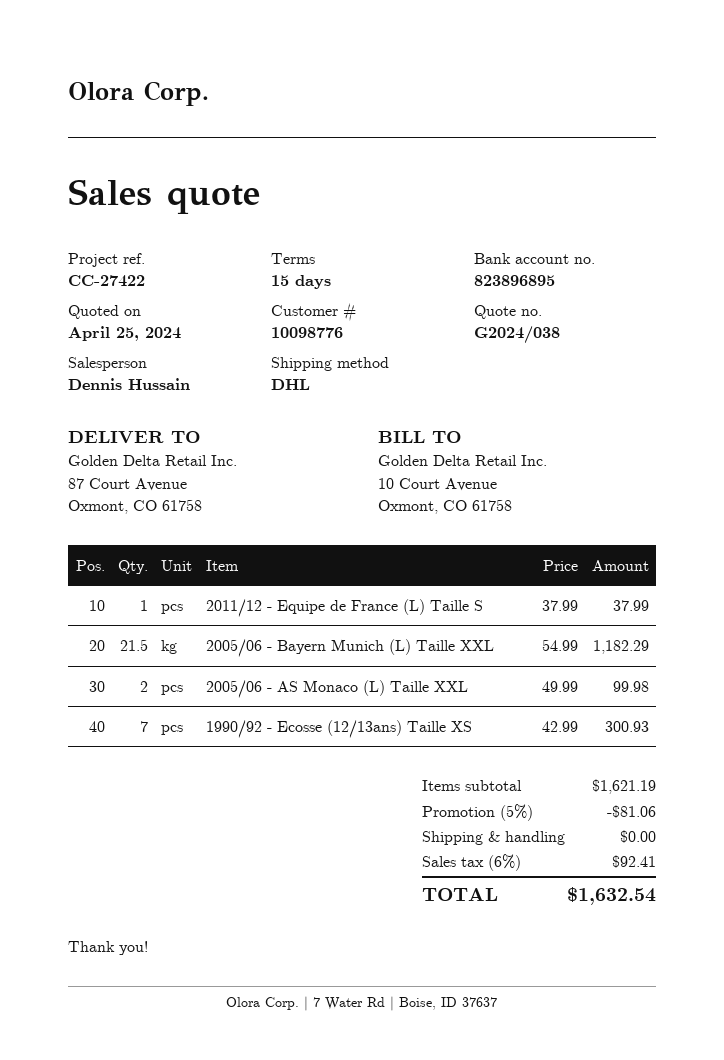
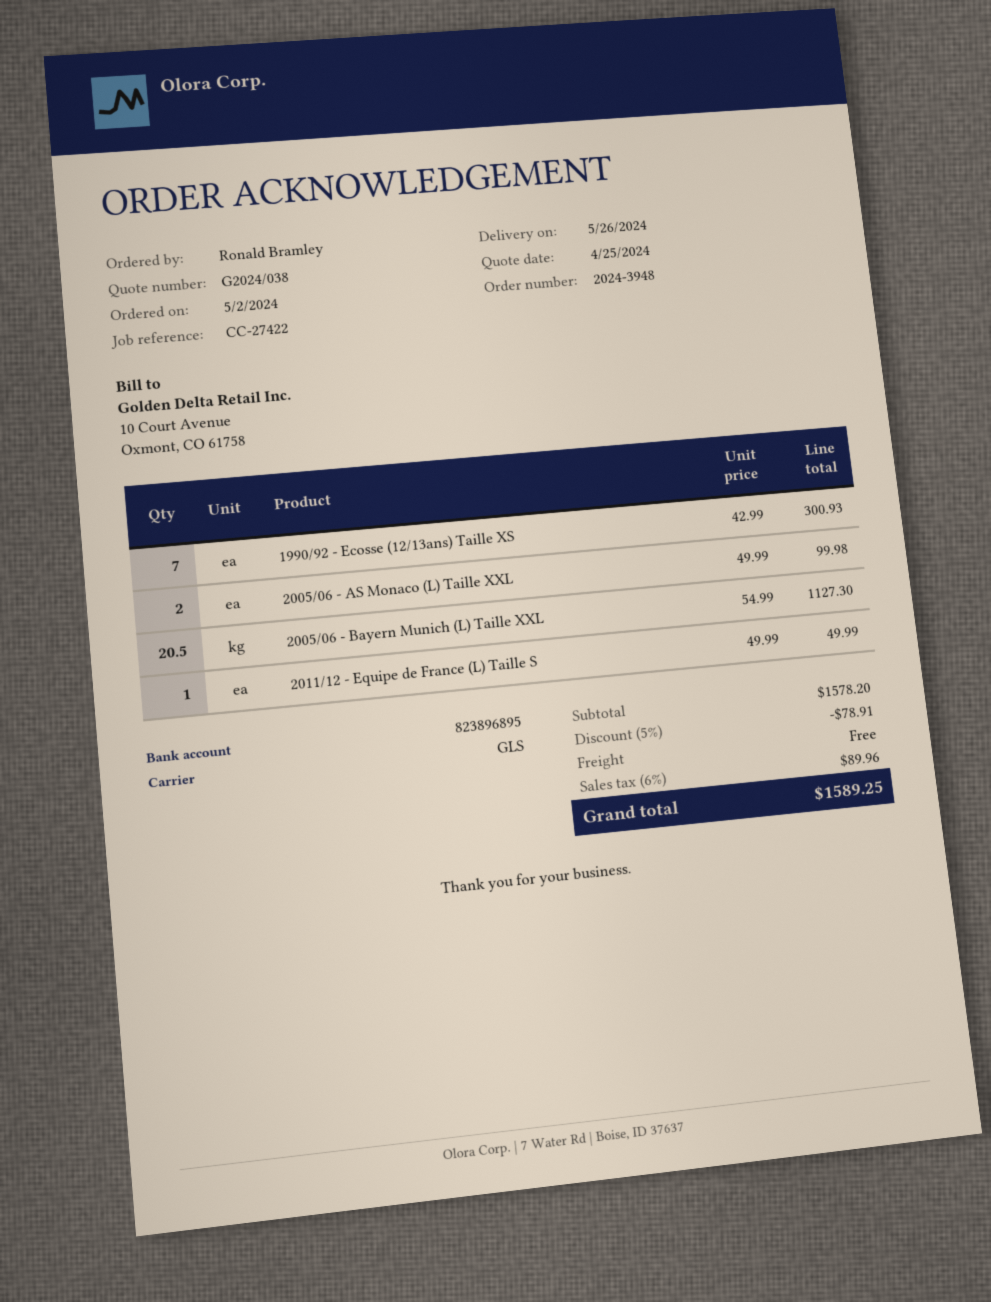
shipping method: DHL -> GLS
2011/12 - Equipe de France (L) Taille S: 1 x 37.99 = 37.99 -> 1 x 49.99 = 49.99
2005/06 - Bayern Munich (L) Taille XXL: 21.5 x 54.99 = 1182.29 -> 20.5 x 54.99 = 1127.30
subtotal: 1621.19 -> 1578.20
discount: 5% = 81.06 -> 5% = 78.91
tax: 6% = 92.41 -> 6% = 89.96
total: 1632.54 -> 1589.25

